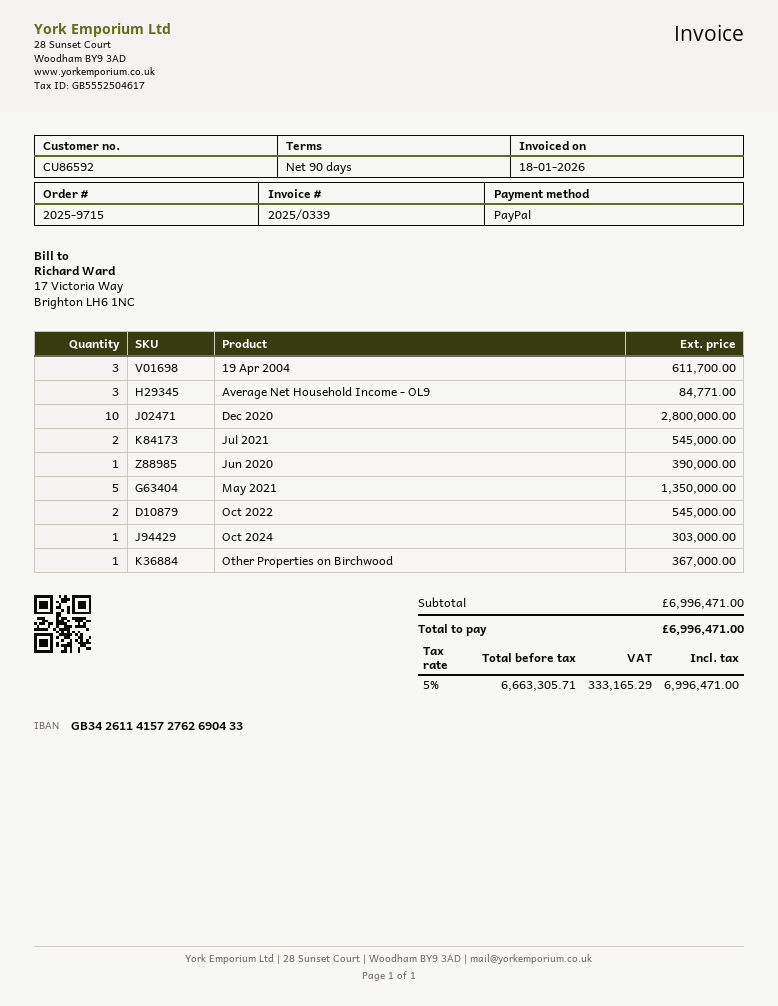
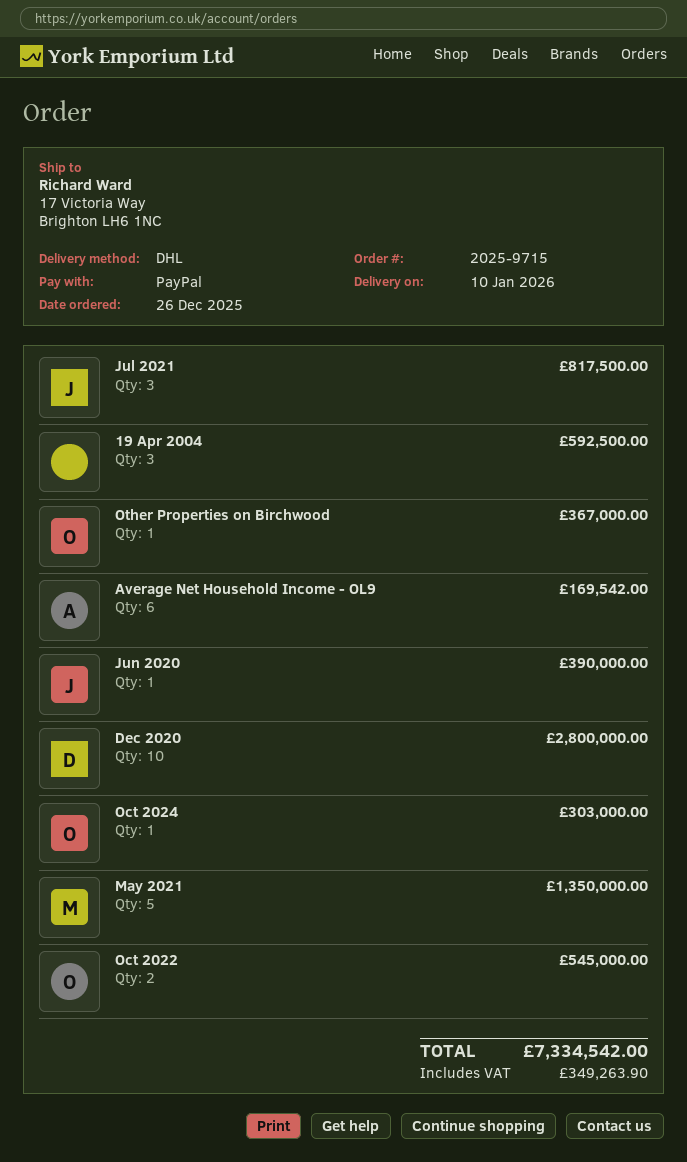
19 Apr 2004: 3 for 611700.00 -> 3 for 592500.00
Average Net Household Income - OL9: 3 for 84771.00 -> 6 for 169542.00
Jul 2021: 2 for 545000.00 -> 3 for 817500.00
tax: 333165.29 -> 349263.90
total: 6996471.00 -> 7334542.00

